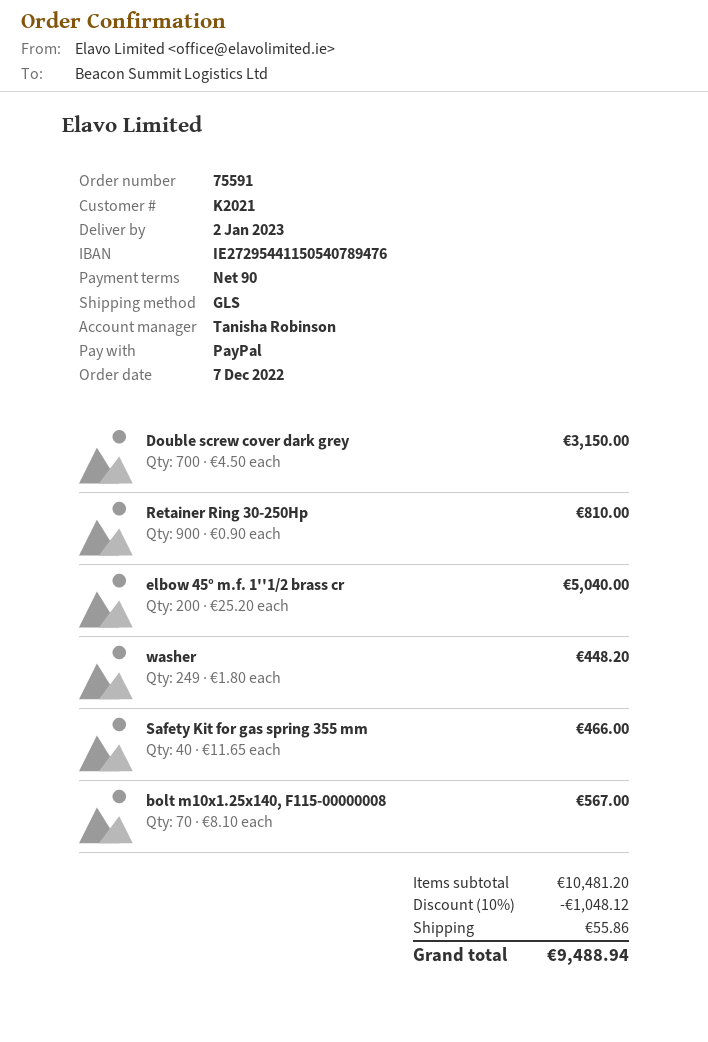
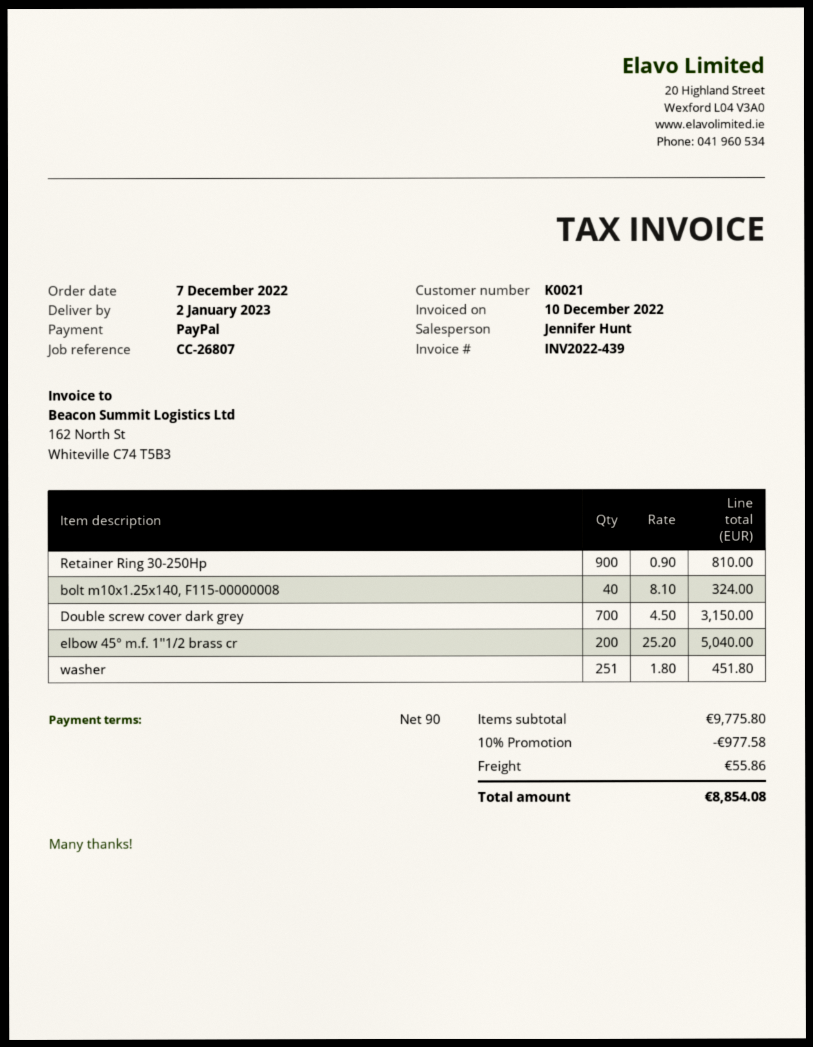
customer number: K2021 -> K0021
sales rep: Tanisha Robinson -> Jennifer Hunt
washer: 249 x 1.80 = 448.20 -> 251 x 1.80 = 451.80
Safety Kit for gas spring 355 mm: 40 x 11.65 = 466.00 -> none
bolt m10x1.25x140, F115-00000008: 70 x 8.10 = 567.00 -> 40 x 8.10 = 324.00
subtotal: 10481.20 -> 9775.80
discount: 10% = 1048.12 -> 10% = 977.58
total: 9488.94 -> 8854.08

